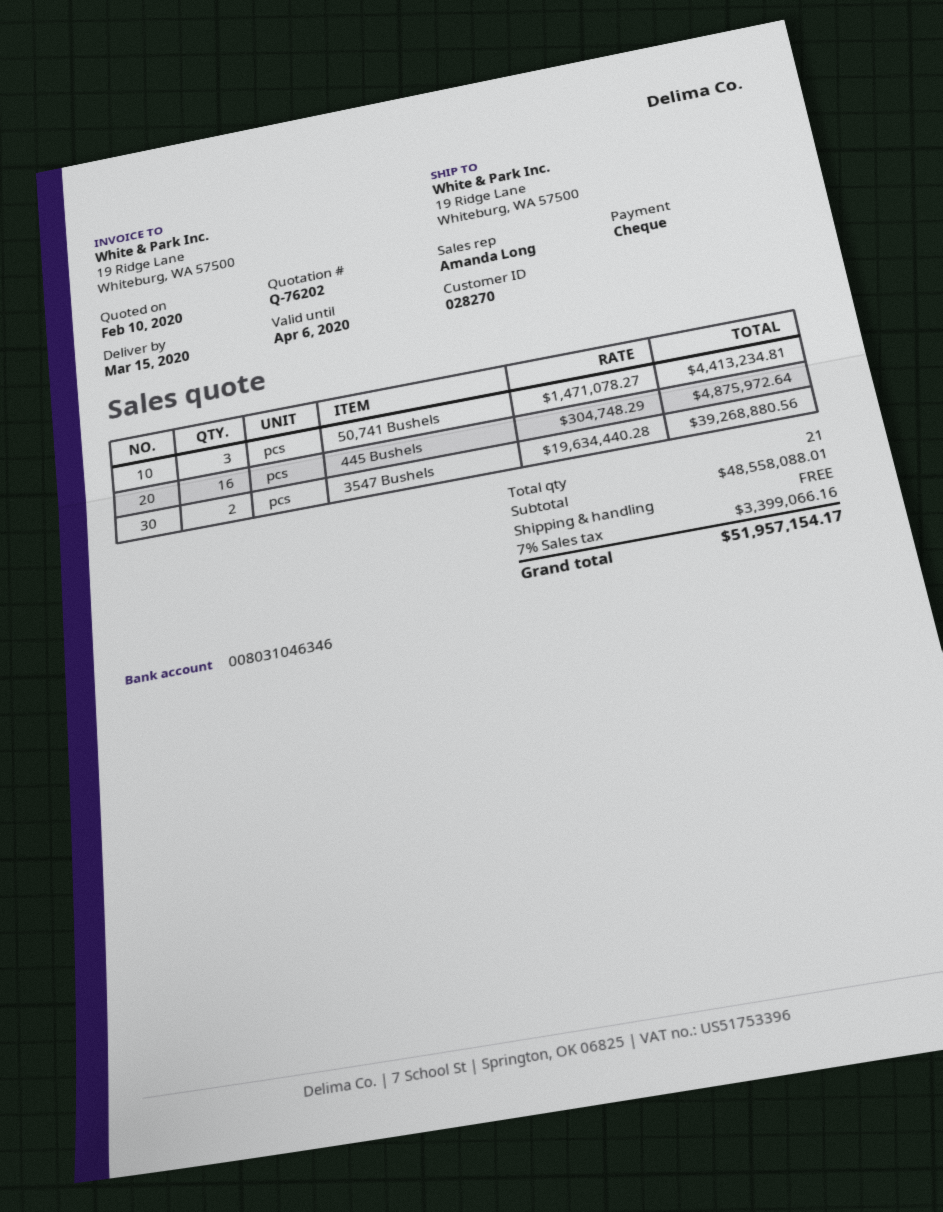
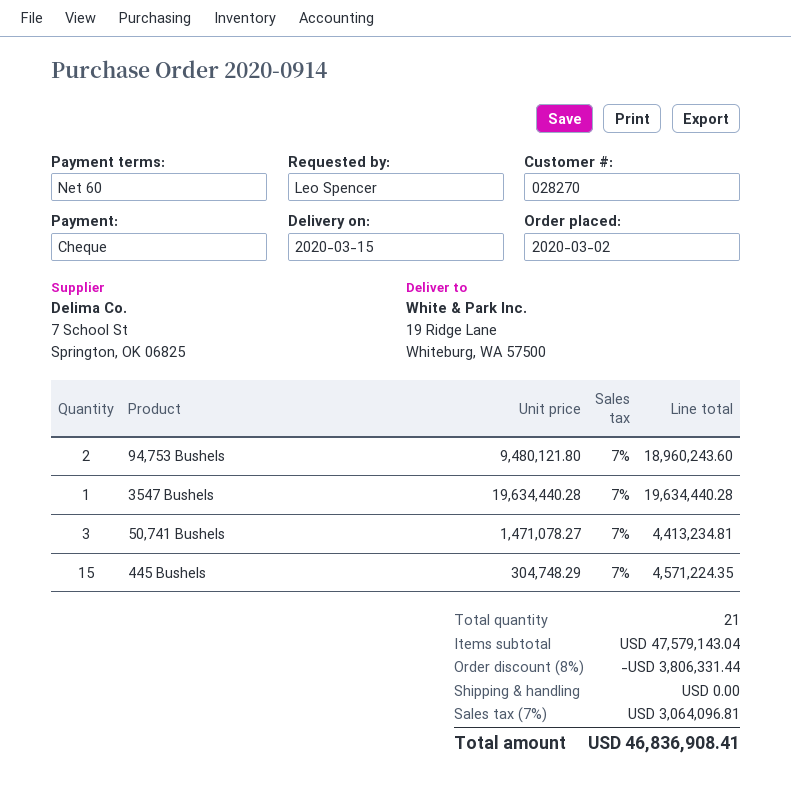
445 Bushels: 16 x 304748.29 = 4875972.64 -> 15 x 304748.29 = 4571224.35
3547 Bushels: 2 x 19634440.28 = 39268880.56 -> 1 x 19634440.28 = 19634440.28
94,753 Bushels: none -> 2 x 9480121.80 = 18960243.60
subtotal: 48558088.01 -> 47579143.04
discount: none -> 8% = 3806331.44
tax: 7% = 3399066.16 -> 7% = 3064096.81
total: 51957154.17 -> 46836908.41

